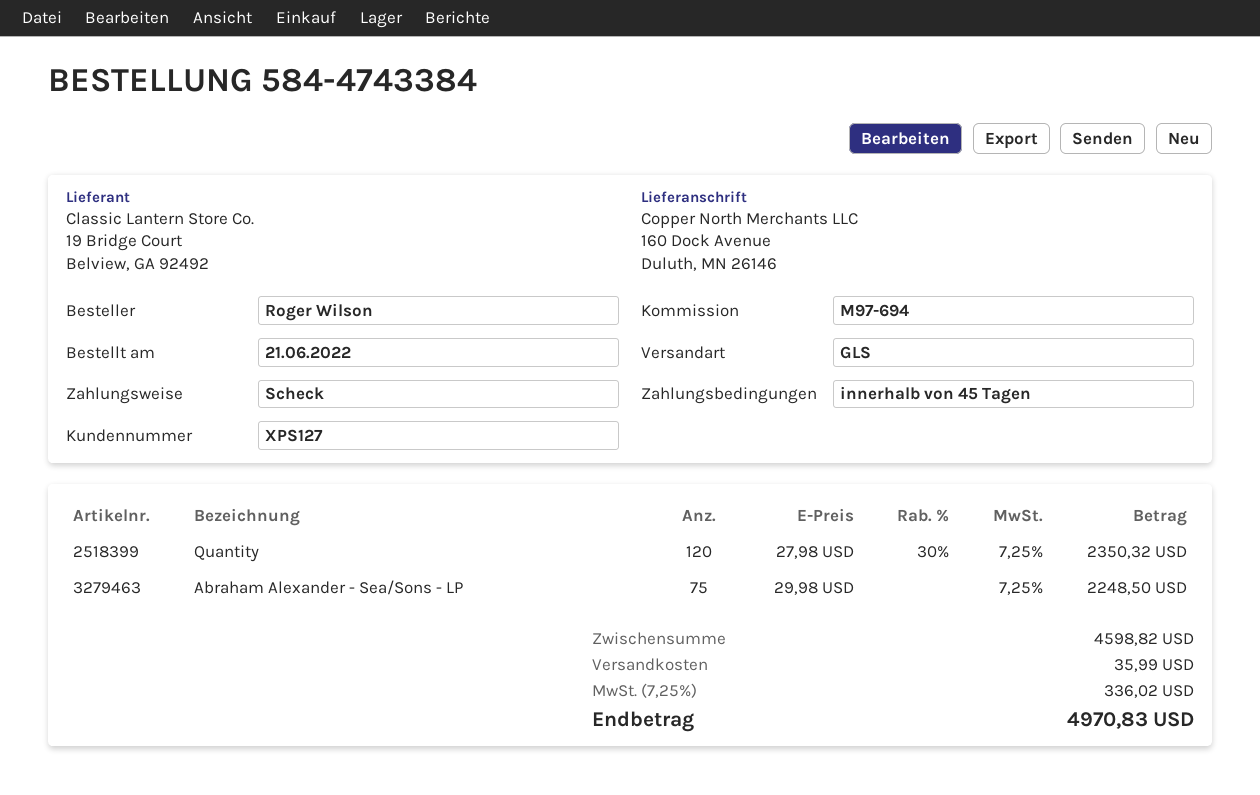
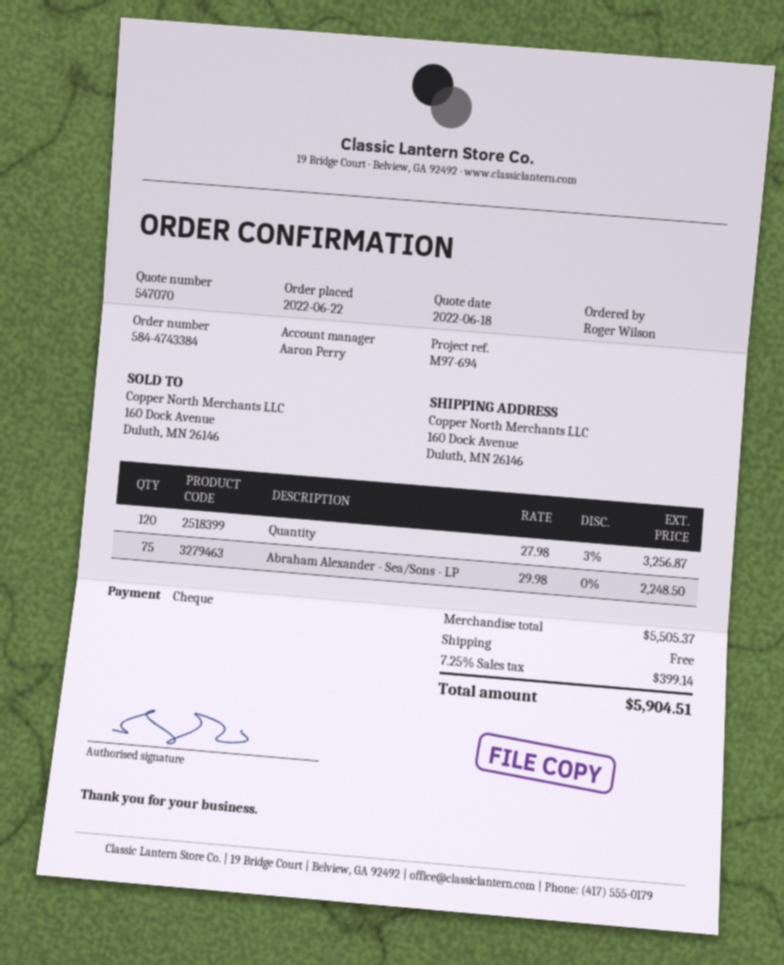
order date: 2022-06-21 -> 2022-06-22
Quantity: 120 x 27.98 - 30% = 2350.32 -> 120 x 27.98 - 3% = 3256.87
subtotal: 4598.82 -> 5505.37
shipping: 35.99 -> 0.00
tax: 7.25% = 336.02 -> 7.25% = 399.14
total: 4970.83 -> 5904.51

